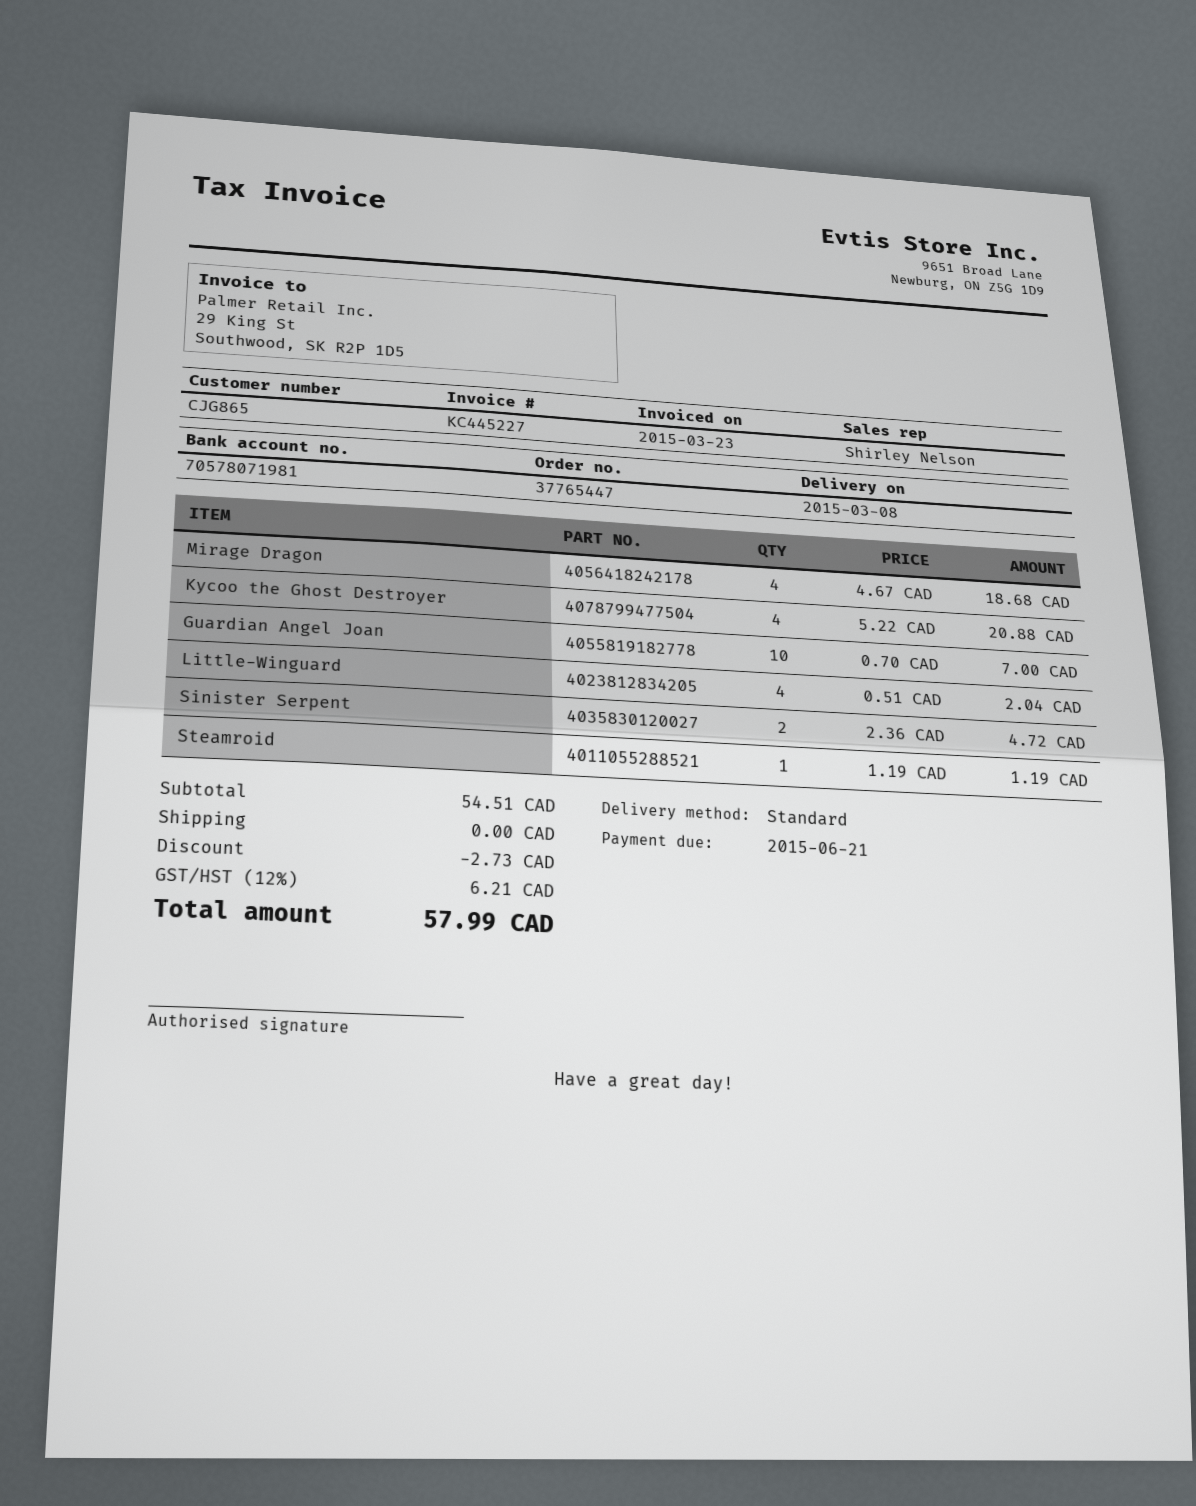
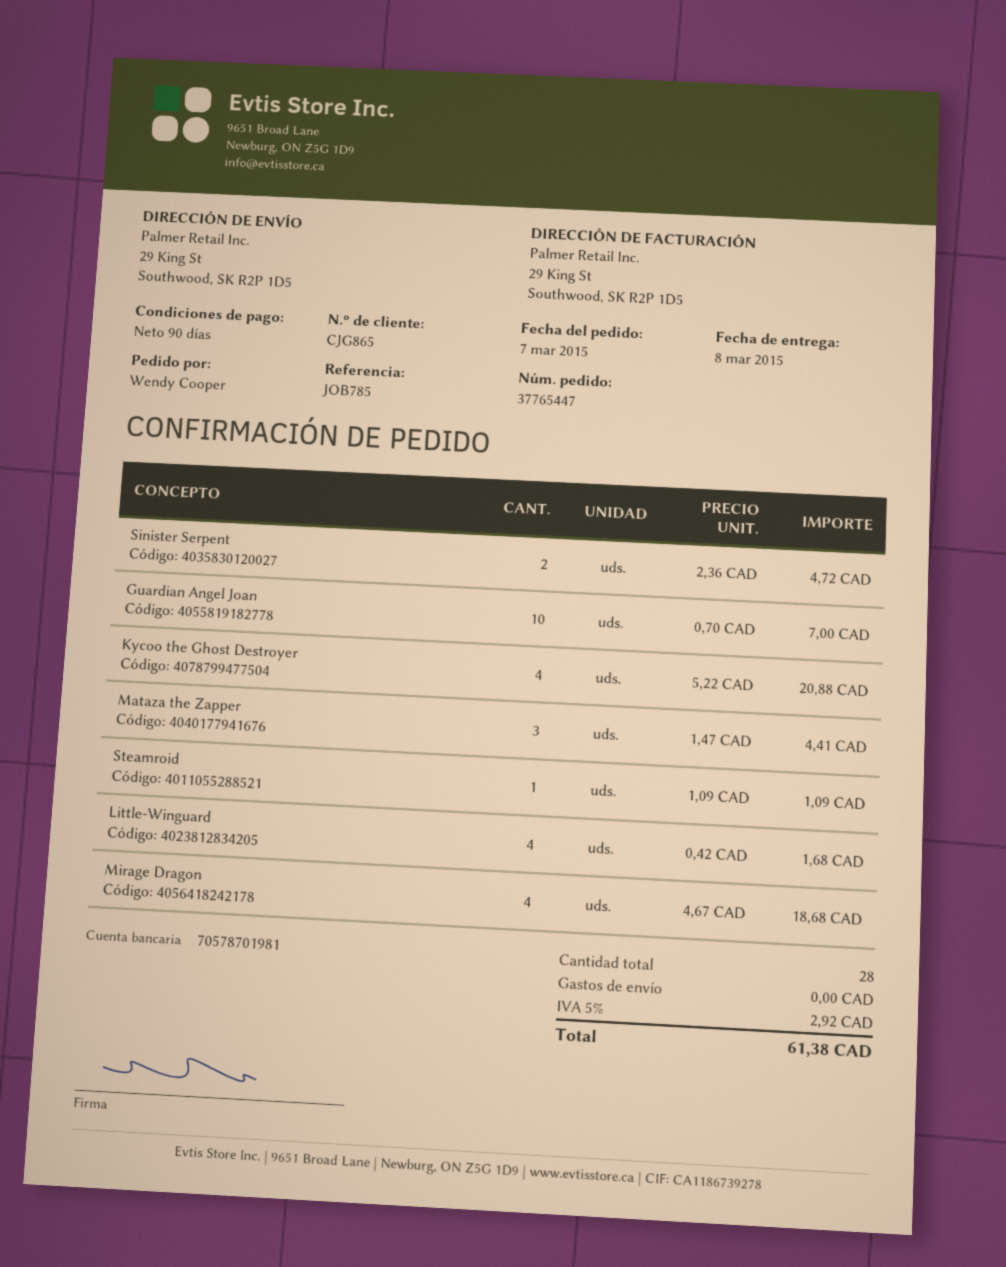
bank account: 70578071981 -> 70578701981
Little-Winguard: 4 x 0.51 = 2.04 -> 4 x 0.42 = 1.68
Steamroid: 1 x 1.19 = 1.19 -> 1 x 1.09 = 1.09
Mataza the Zapper: none -> 3 x 1.47 = 4.41
discount: 2.73 -> none
tax: 12% = 6.21 -> 5% = 2.92
total: 57.99 -> 61.38

